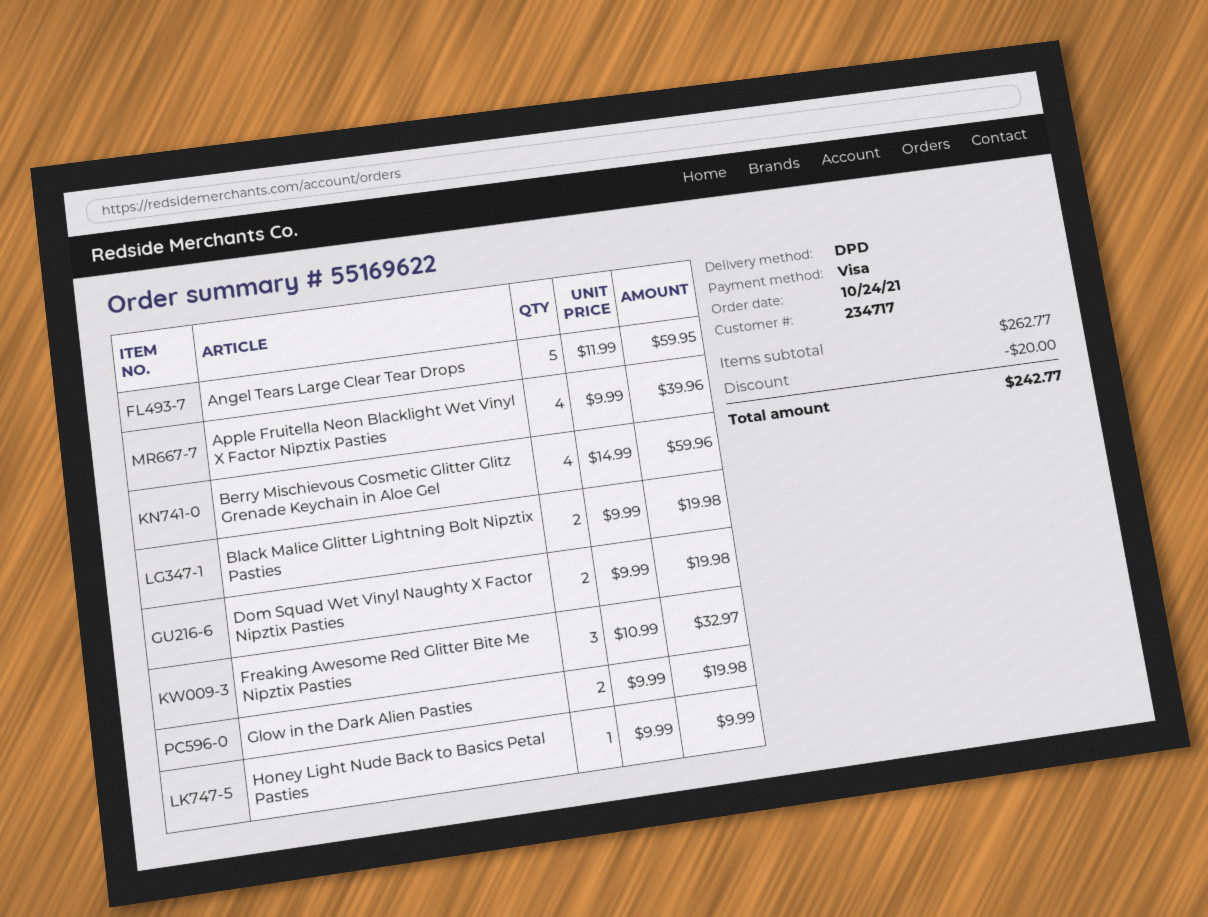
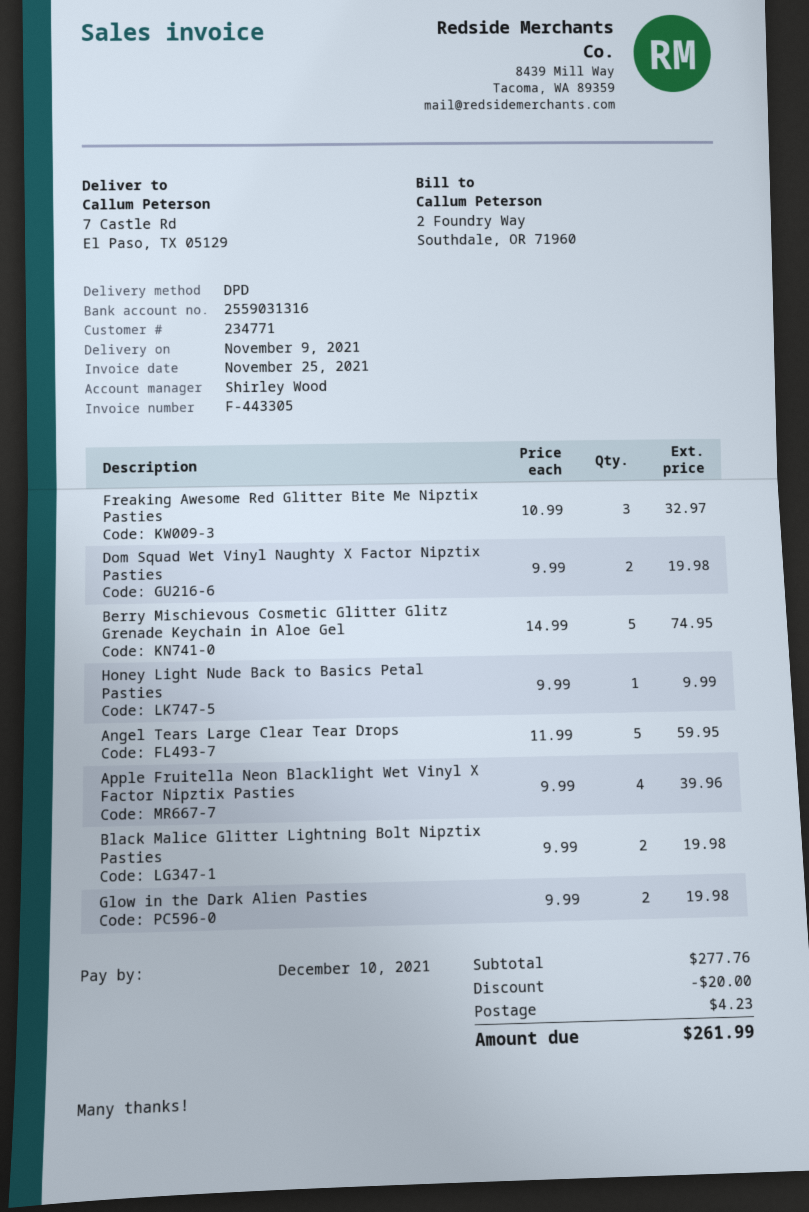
customer number: 234717 -> 234771
Berry Mischievous Cosmetic Glitter Glitz Grenade Keychain in Aloe Gel: 4 x 14.99 = 59.96 -> 5 x 14.99 = 74.95
subtotal: 262.77 -> 277.76
shipping: none -> 4.23
total: 242.77 -> 261.99

